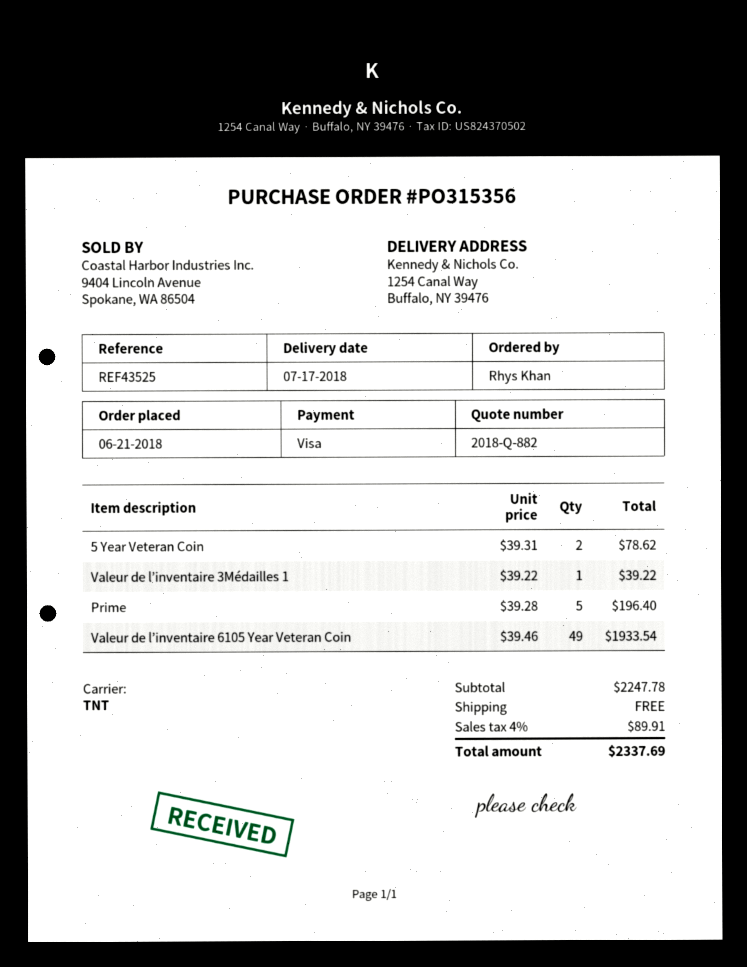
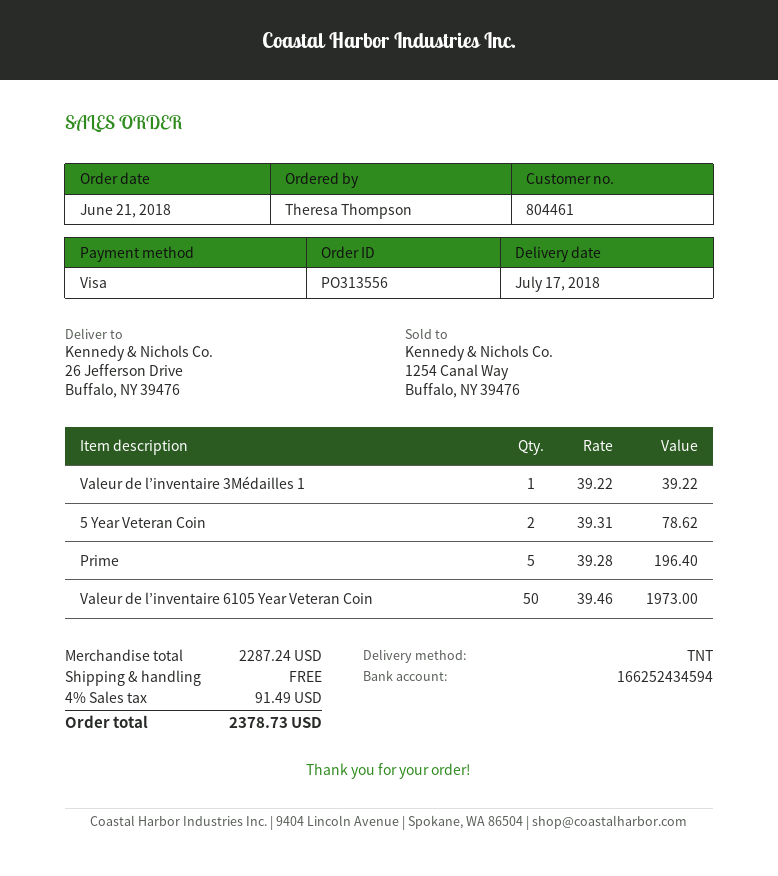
order number: PO315356 -> PO313556
ordered by: Rhys Khan -> Theresa Thompson
ship to: 1254 Canal Way, Buffalo, NY 39476 -> 26 Jefferson Drive, Buffalo, NY 39476
Valeur de l’inventaire 6105 Year Veteran Coin: 49 x 39.46 = 1933.54 -> 50 x 39.46 = 1973.00
subtotal: 2247.78 -> 2287.24
tax: 4% = 89.91 -> 4% = 91.49
total: 2337.69 -> 2378.73

